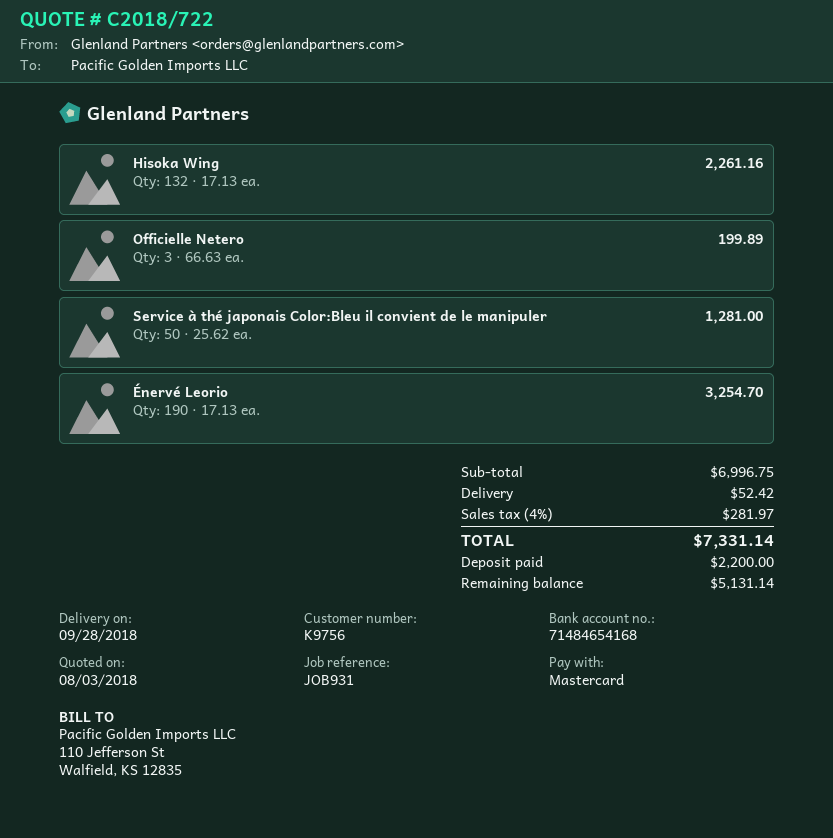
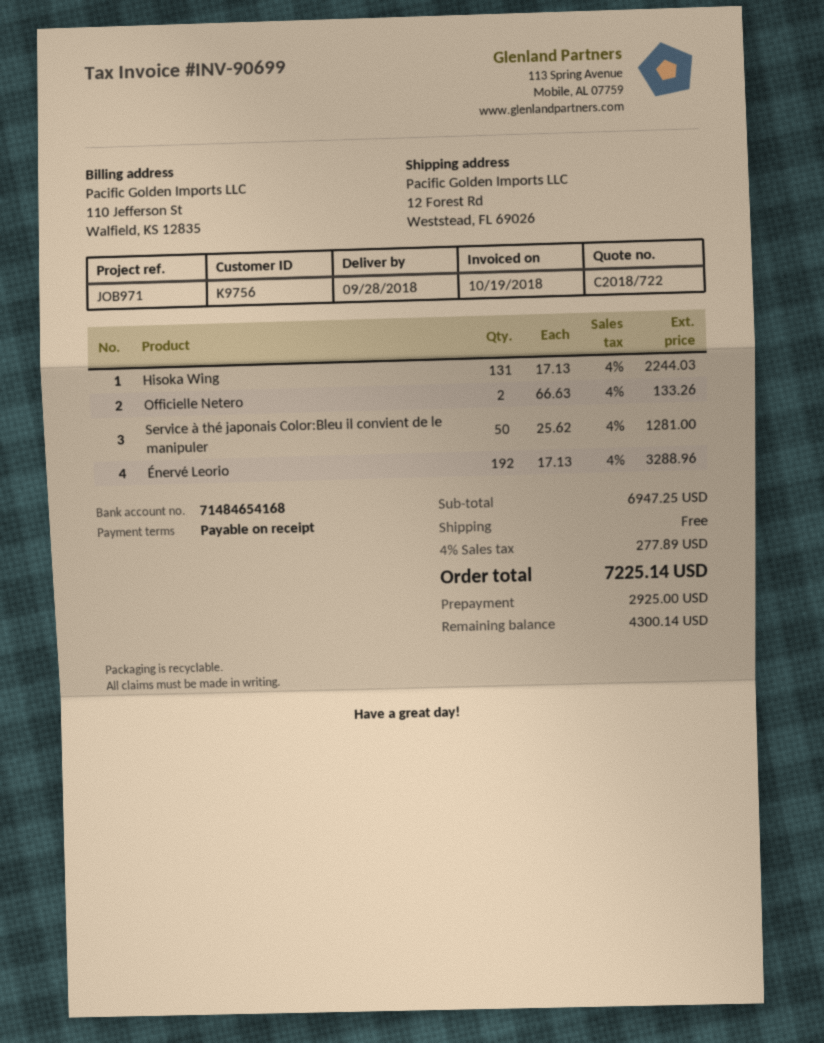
reference: JOB931 -> JOB971
Hisoka Wing: 132 x 17.13 = 2261.16 -> 131 x 17.13 = 2244.03
Officielle Netero: 3 x 66.63 = 199.89 -> 2 x 66.63 = 133.26
Énervé Leorio: 190 x 17.13 = 3254.70 -> 192 x 17.13 = 3288.96
subtotal: 6996.75 -> 6947.25
shipping: 52.42 -> 0.00
tax: 4% = 281.97 -> 4% = 277.89
total: 7331.14 -> 7225.14
deposit: 2200.00 -> 2925.00
balance: 5131.14 -> 4300.14

